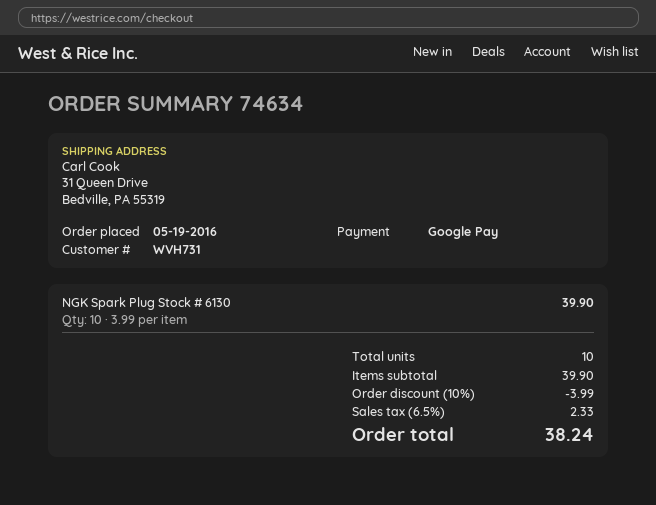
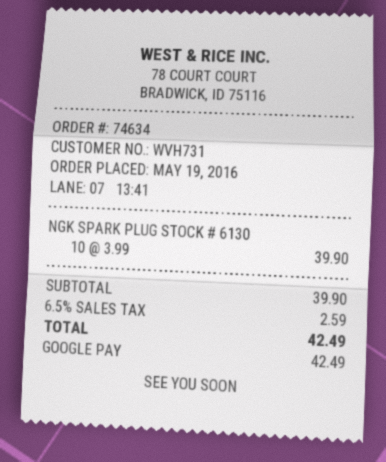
discount: 10% = 3.99 -> none
tax: 6.5% = 2.33 -> 6.5% = 2.59
total: 38.24 -> 42.49

